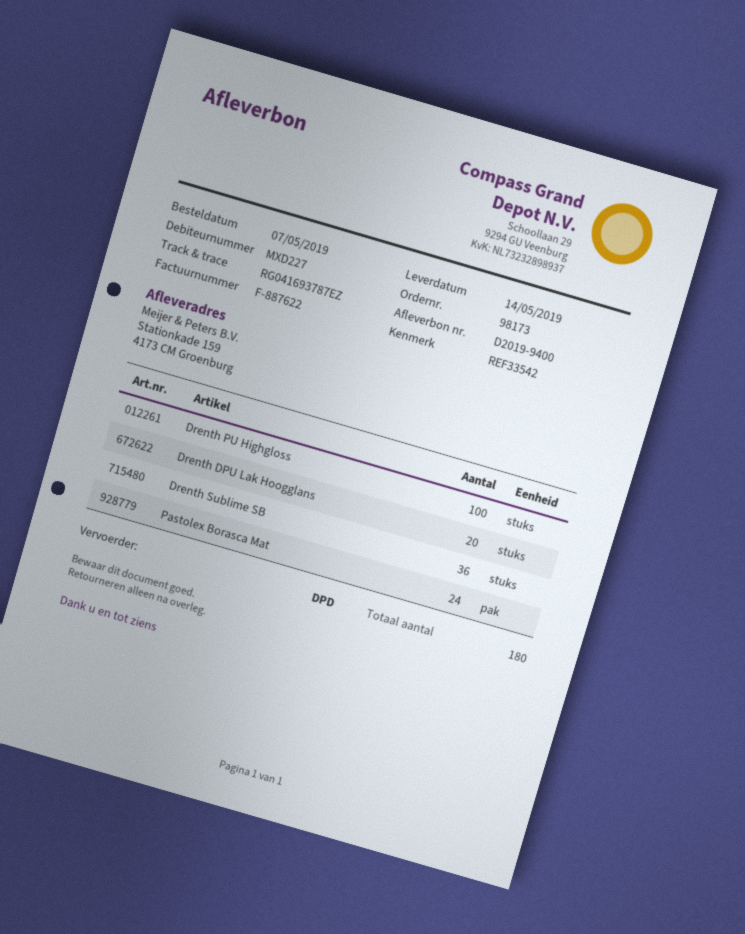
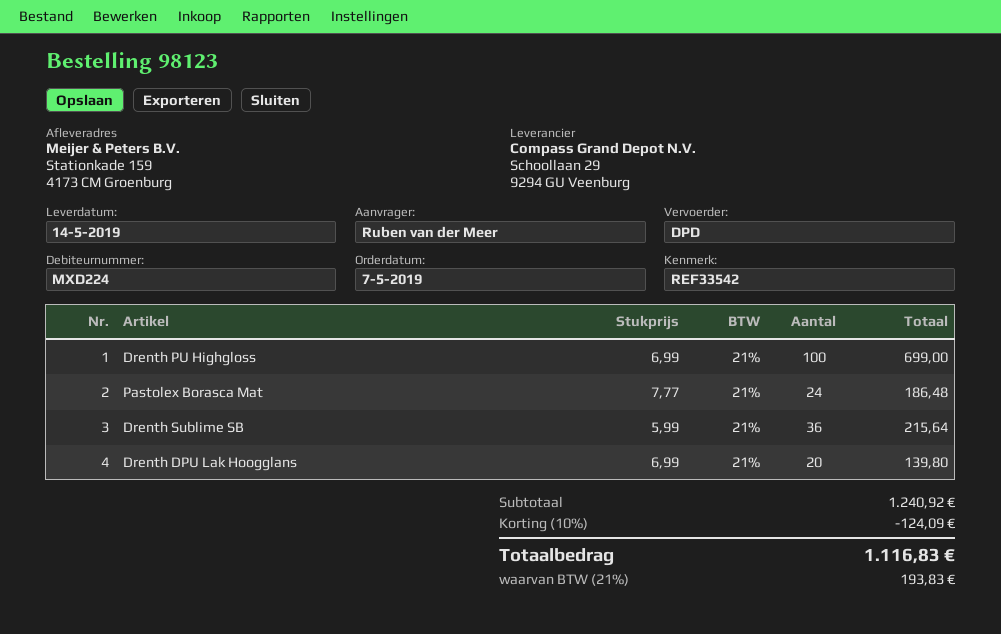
order number: 98173 -> 98123
customer number: MXD227 -> MXD224

